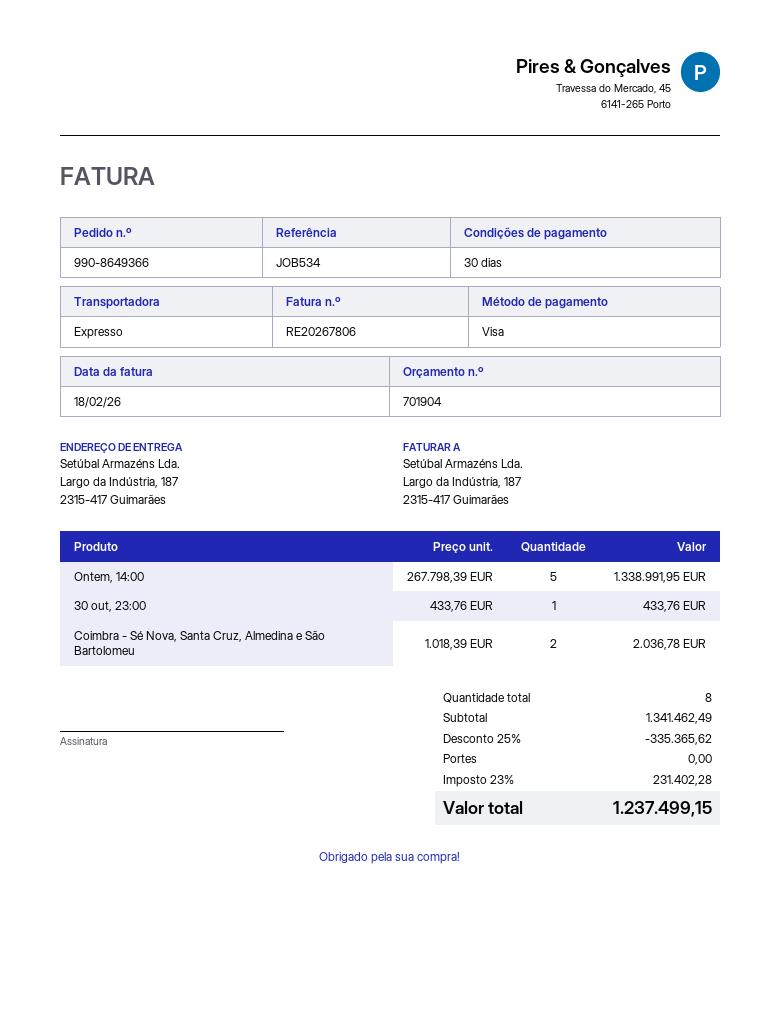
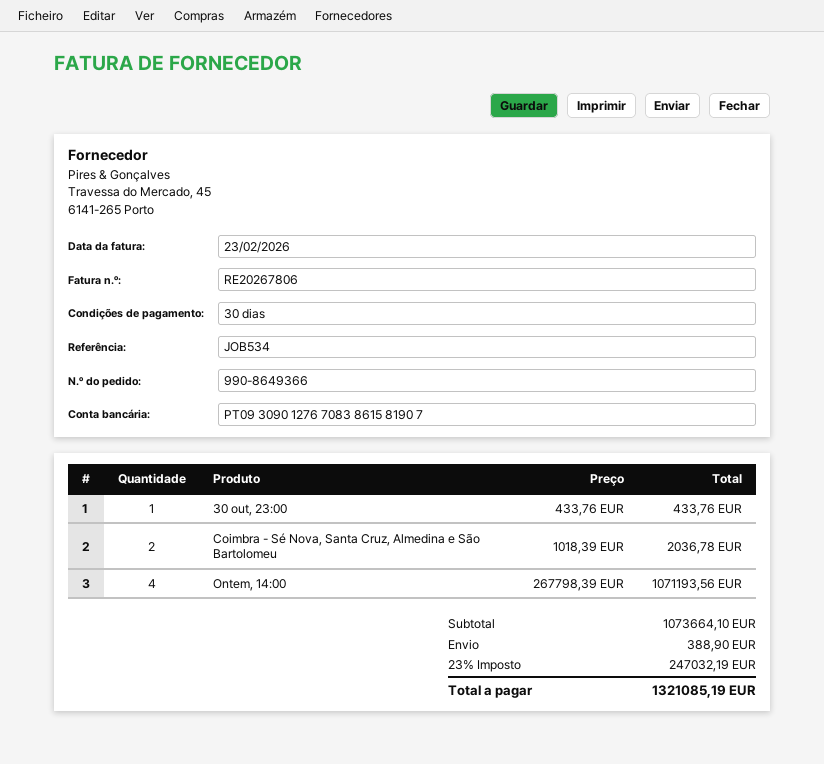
invoice date: 2026-02-18 -> 2026-02-23
Ontem, 14:00: 5 x 267798.39 = 1338991.95 -> 4 x 267798.39 = 1071193.56
subtotal: 1341462.49 -> 1073664.10
discount: 25% = 335365.62 -> none
shipping: 0.00 -> 388.90
tax: 23% = 231402.28 -> 23% = 247032.19
total: 1237499.15 -> 1321085.19

